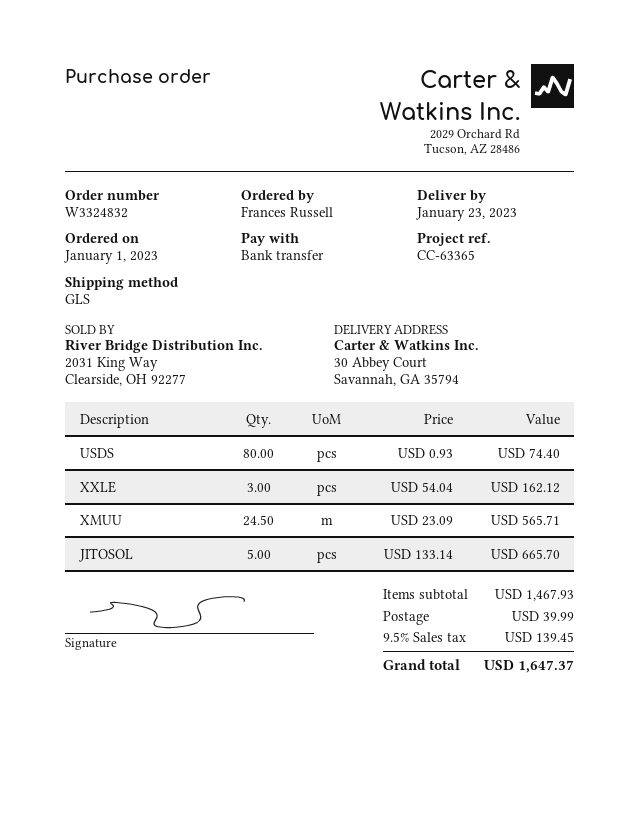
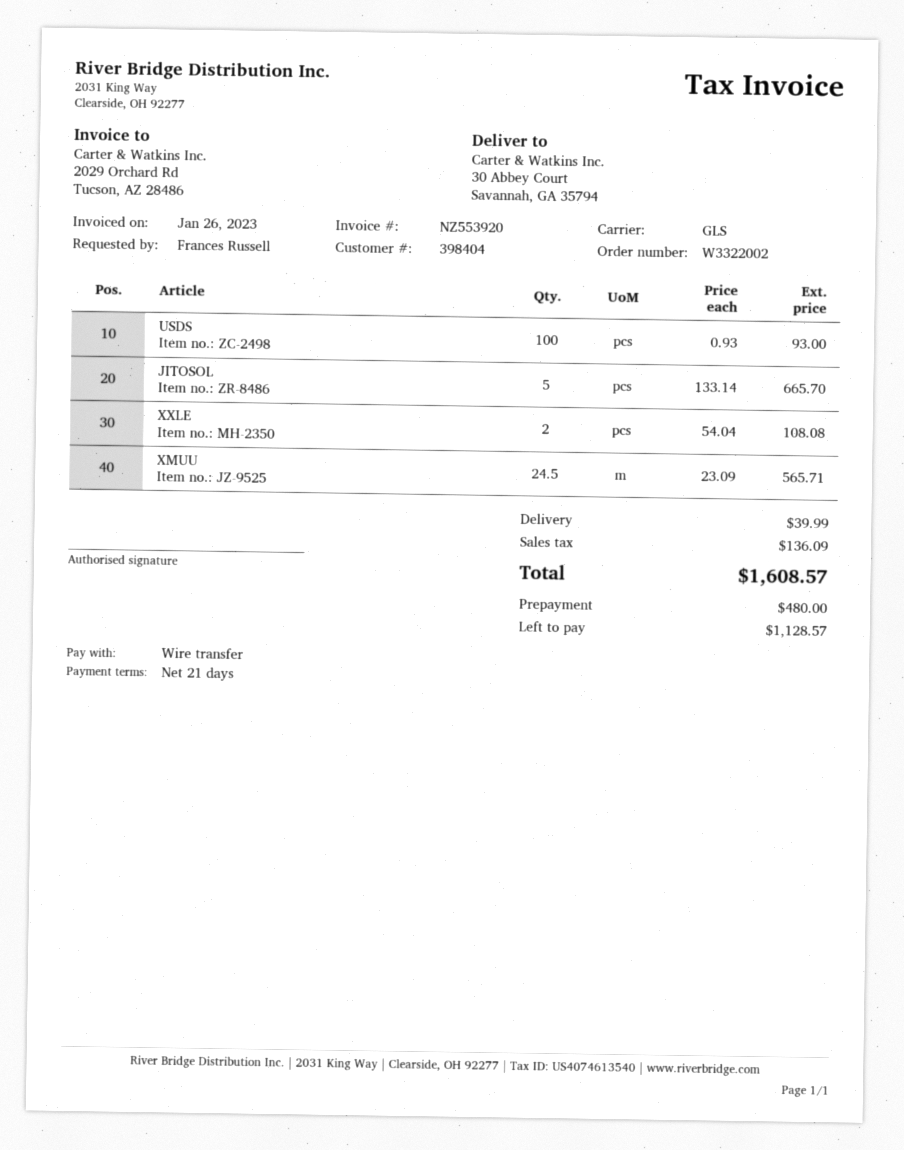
order number: W3324832 -> W3322002
USDS: 80 x 0.93 = 74.40 -> 100 x 0.93 = 93.00
XXLE: 3 x 54.04 = 162.12 -> 2 x 54.04 = 108.08
tax: 139.45 -> 136.09
total: 1647.37 -> 1608.57

